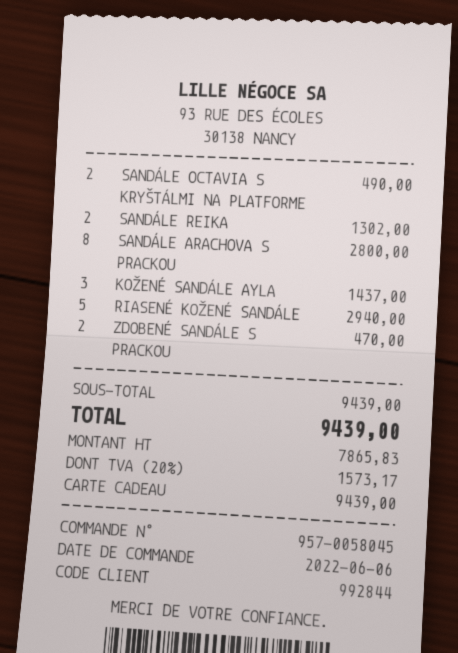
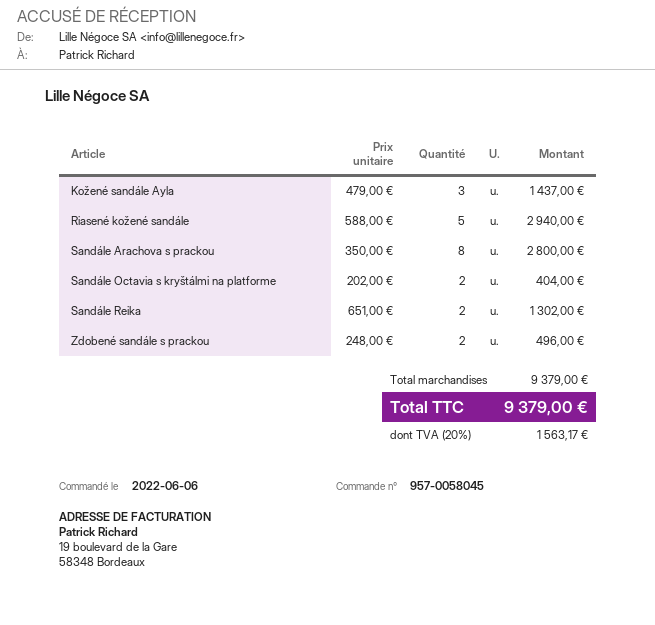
SANDÁLE OCTAVIA S KRYŠTÁLMI NA PLATFORME: 2 for 490.00 -> 2 for 404.00
ZDOBENÉ SANDÁLE S PRACKOU: 2 for 470.00 -> 2 for 496.00
subtotal: 9439.00 -> 9379.00
tax: 20% = 1573.17 -> 20% = 1563.17
total: 9439.00 -> 9379.00

